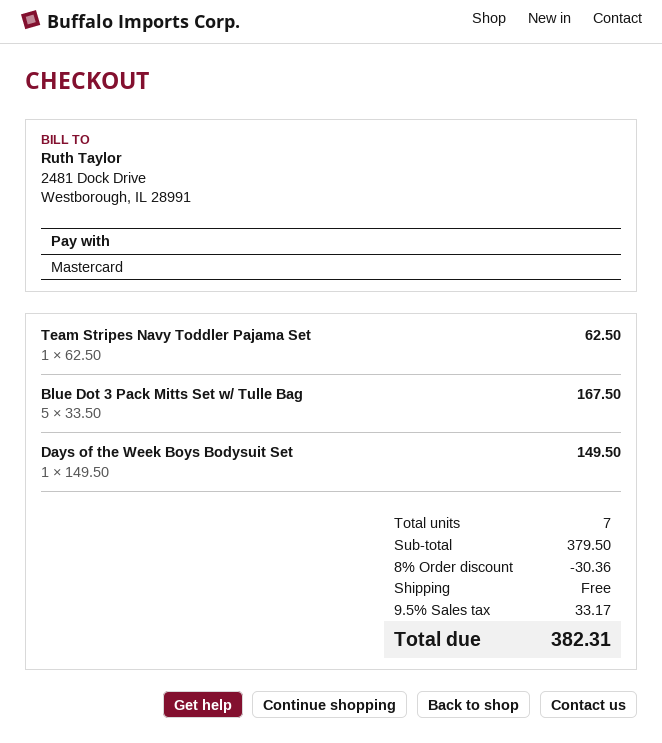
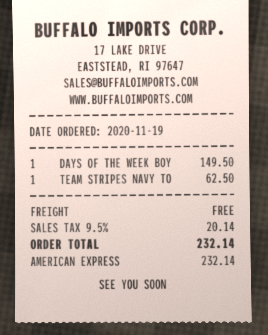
payment method: Mastercard -> American Express
Blue Dot 3 Pack Mitts Set w/ Tulle Bag: 5 for 167.50 -> none
discount: 8% = 30.36 -> none
tax: 9.5% = 33.17 -> 9.5% = 20.14
total: 382.31 -> 232.14

